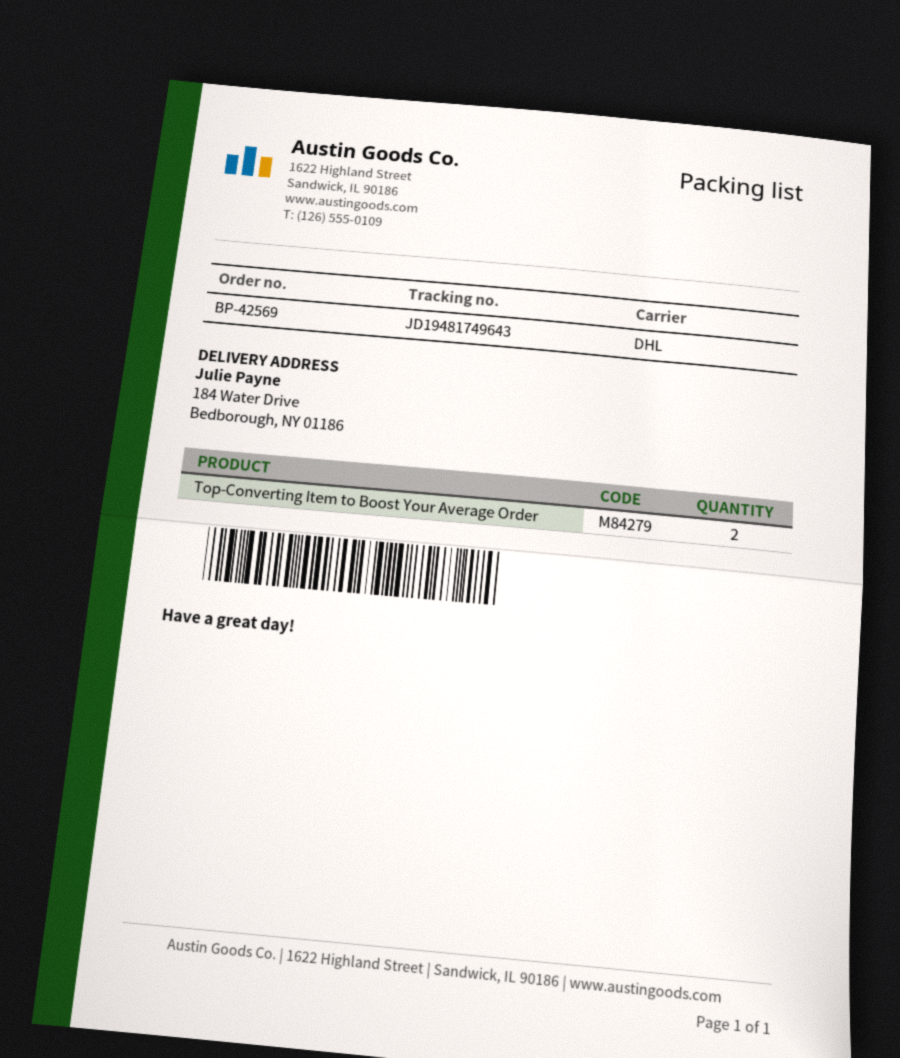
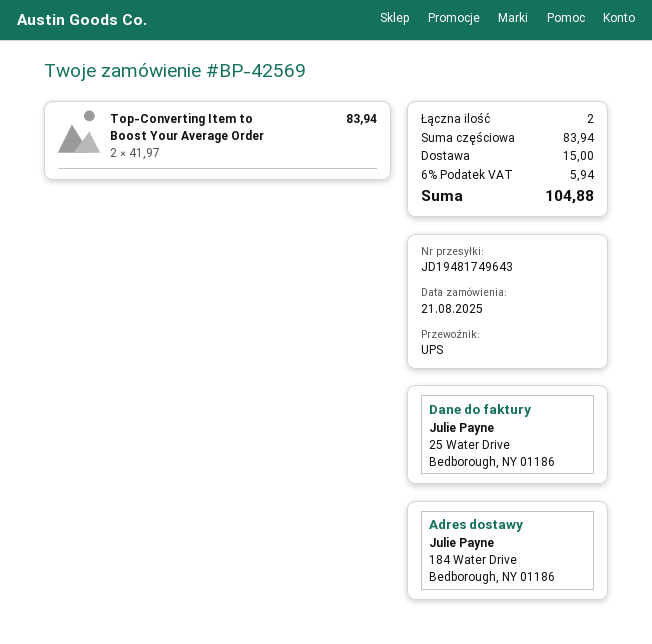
shipping method: DHL -> UPS

